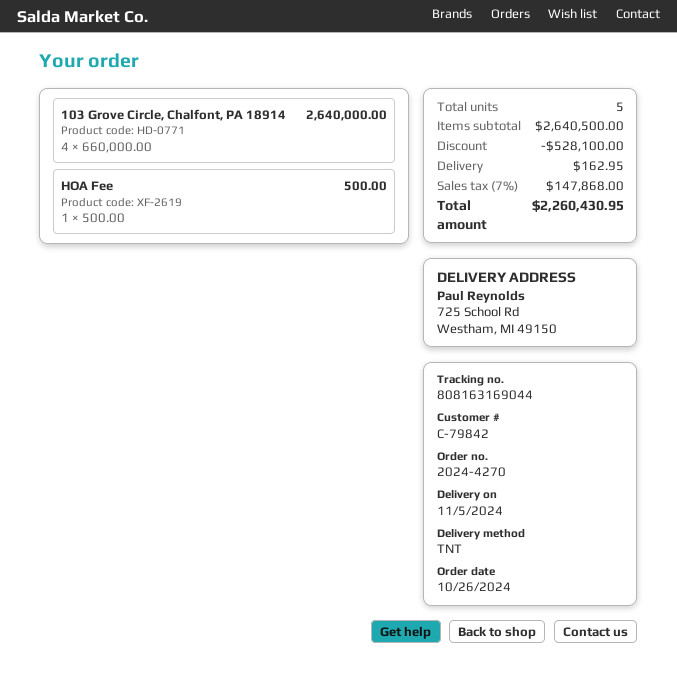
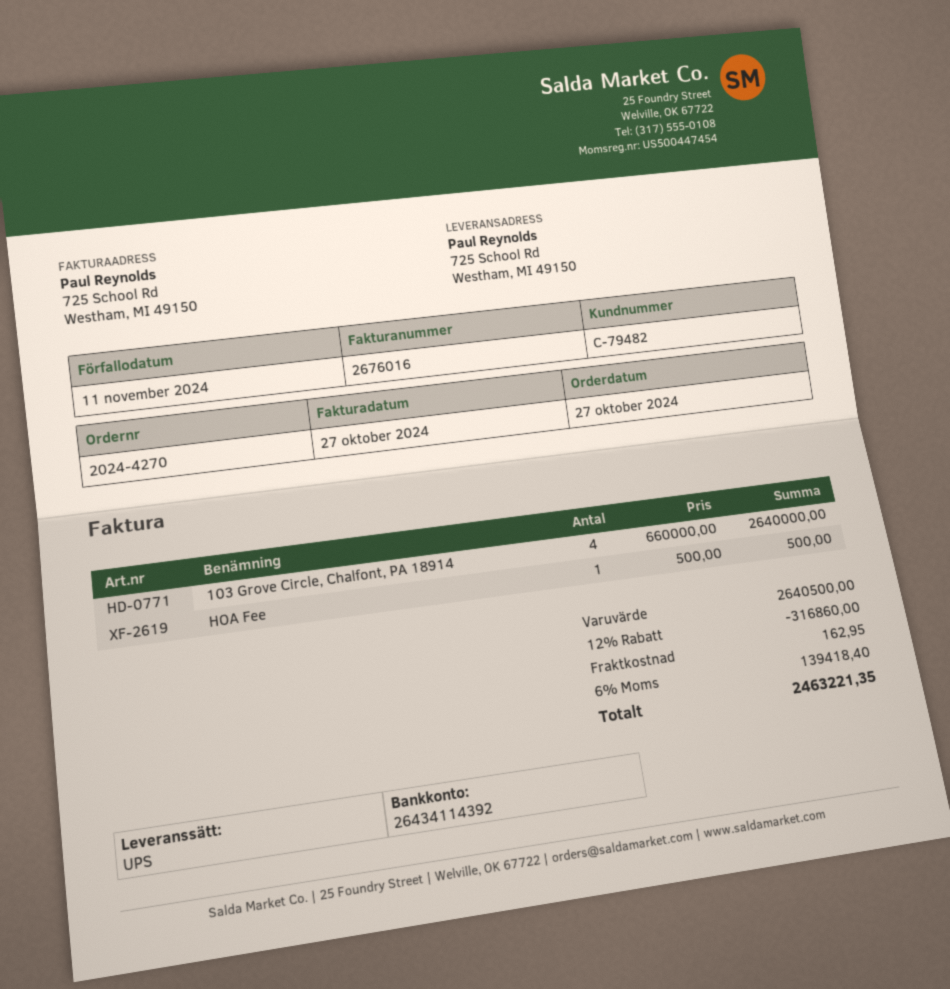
order date: 2024-10-26 -> 2024-10-27
customer number: C-79842 -> C-79482
shipping method: TNT -> UPS
discount: 528100.00 -> 316860.00
tax: 7% = 147868.00 -> 6% = 139418.40
total: 2260430.95 -> 2463221.35

